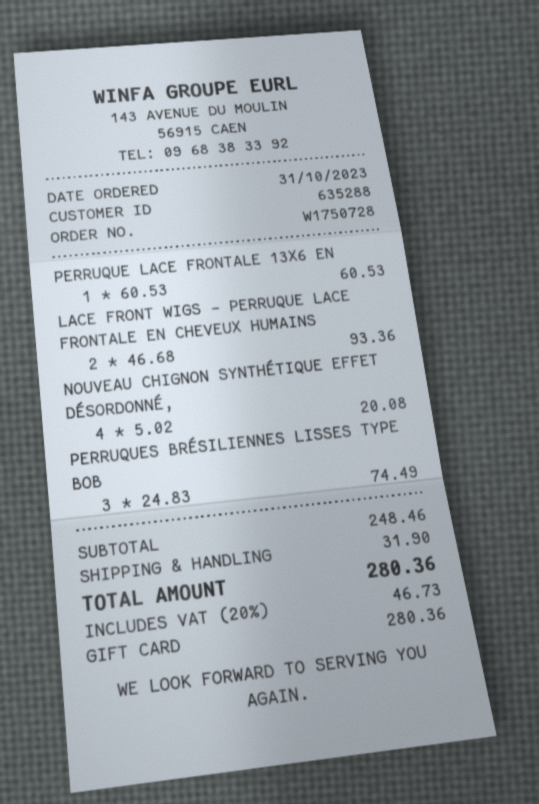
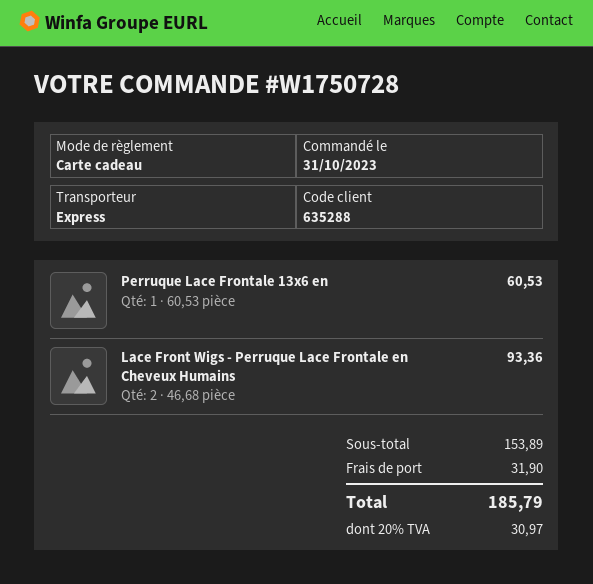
NOUVEAU CHIGNON SYNTHÉTIQUE EFFET DÉSORDONNÉ,: 4 x 5.02 = 20.08 -> none
PERRUQUES BRÉSILIENNES LISSES TYPE BOB: 3 x 24.83 = 74.49 -> none
subtotal: 248.46 -> 153.89
tax: 20% = 46.73 -> 20% = 30.97
total: 280.36 -> 185.79

